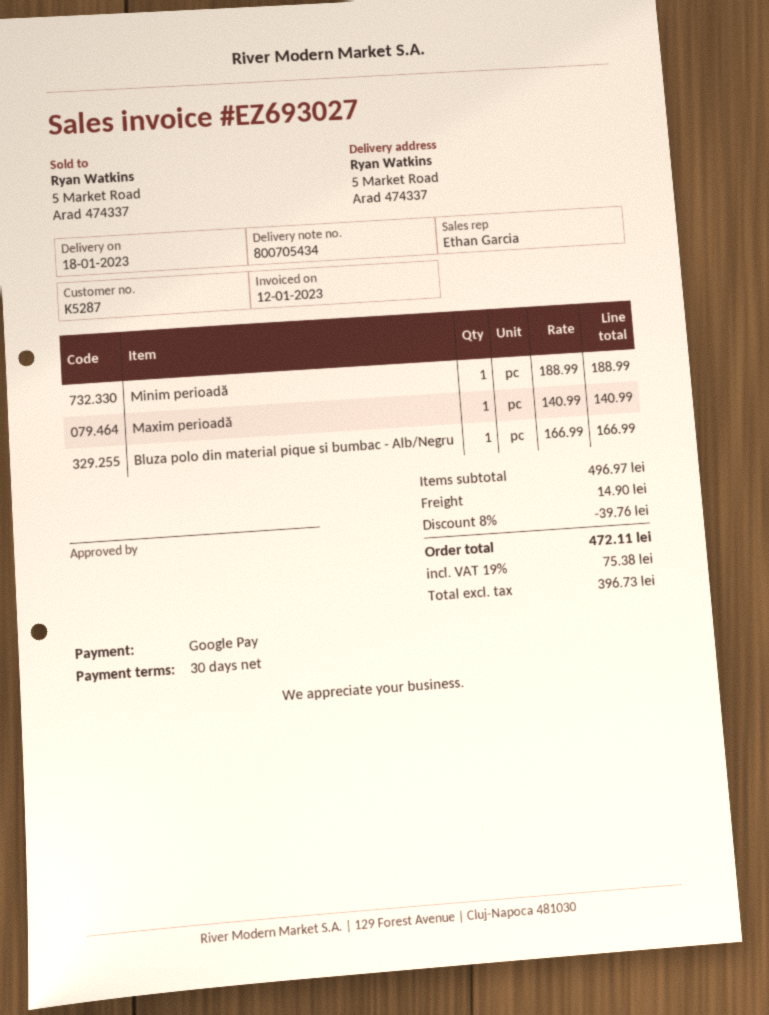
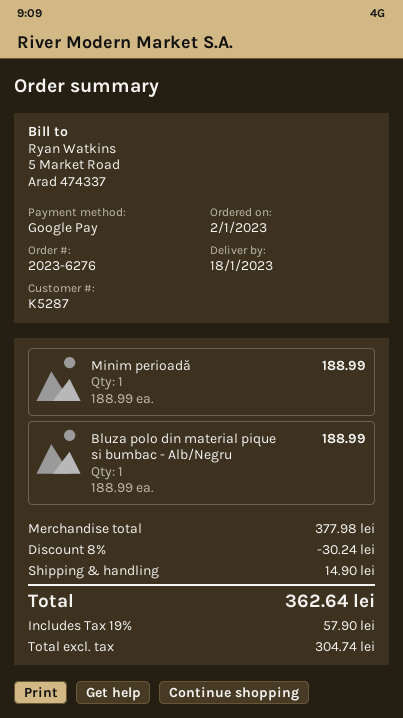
Maxim perioadă: 1 x 140.99 = 140.99 -> none
Bluza polo din material pique si bumbac - Alb/Negru: 1 x 166.99 = 166.99 -> 1 x 188.99 = 188.99
subtotal: 496.97 -> 377.98
discount: 8% = 39.76 -> 8% = 30.24
net: 396.73 -> 304.74
tax: 19% = 75.38 -> 19% = 57.90
total: 472.11 -> 362.64

